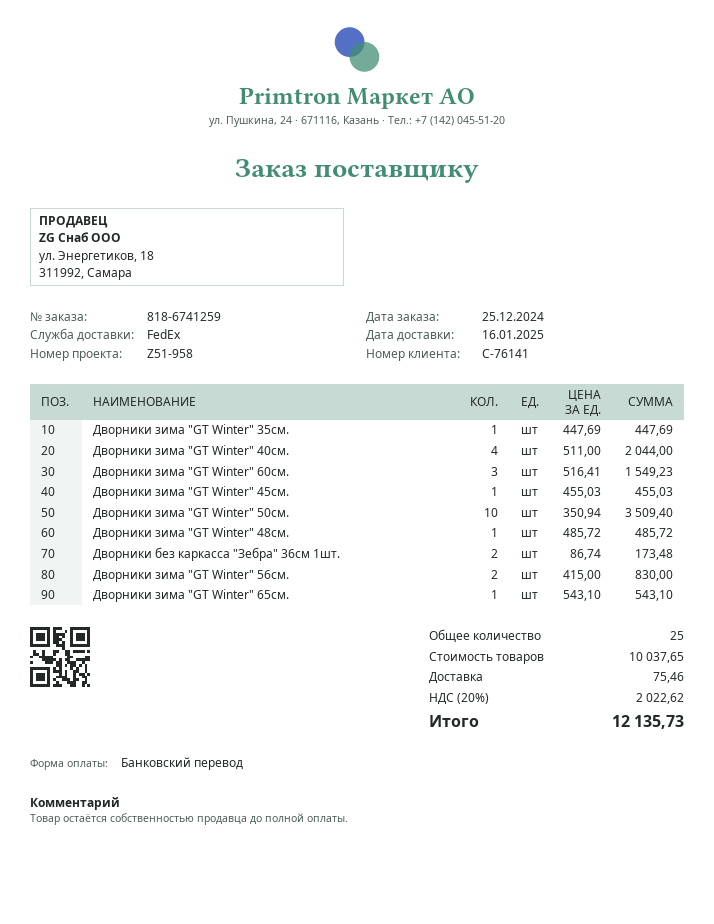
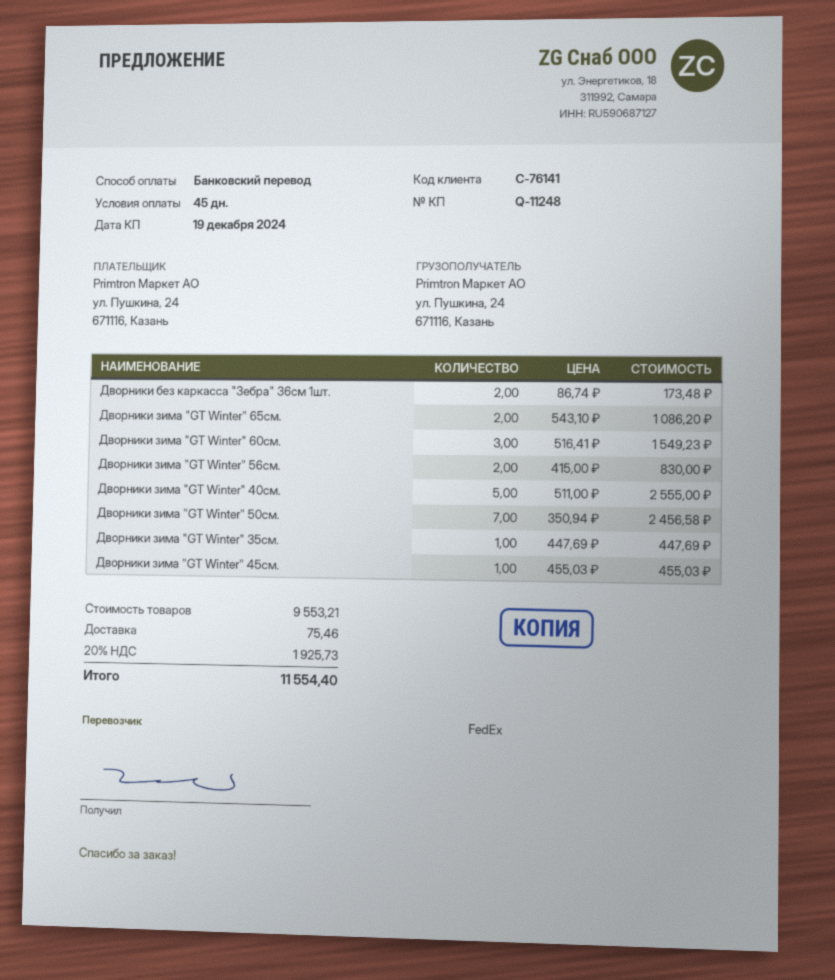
Дворники зима "GT Winter" 40см.: 4 x 511.00 = 2044.00 -> 5 x 511.00 = 2555.00
Дворники зима "GT Winter" 50см.: 10 x 350.94 = 3509.40 -> 7 x 350.94 = 2456.58
Дворники зима "GT Winter" 48см.: 1 x 485.72 = 485.72 -> none
Дворники зима "GT Winter" 65см.: 1 x 543.10 = 543.10 -> 2 x 543.10 = 1086.20
subtotal: 10037.65 -> 9553.21
tax: 20% = 2022.62 -> 20% = 1925.73
total: 12135.73 -> 11554.40

